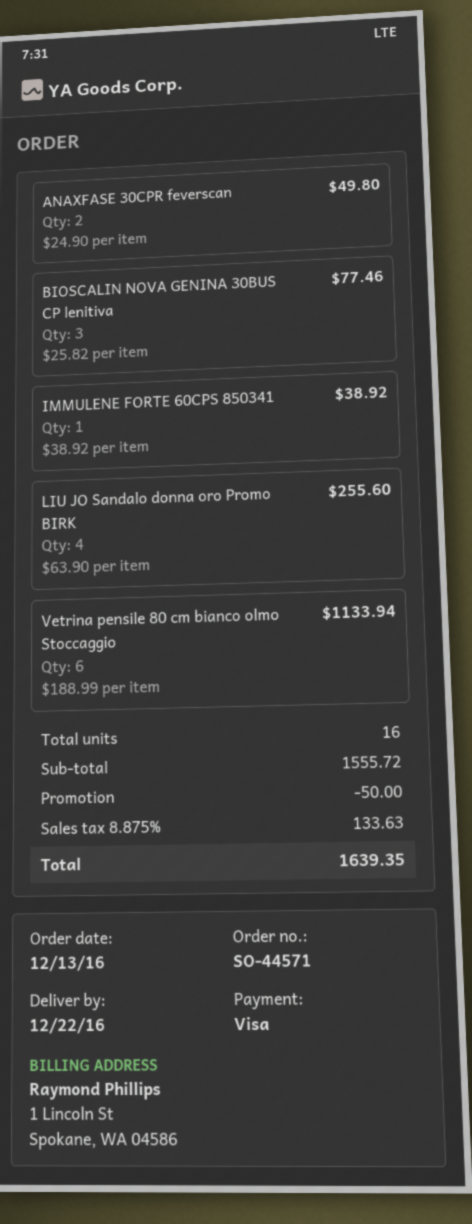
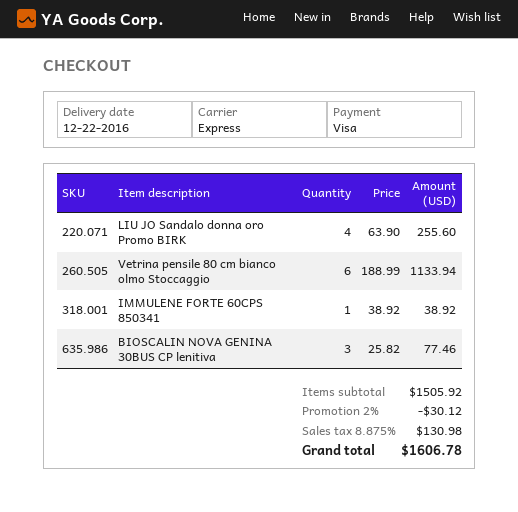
ANAXFASE 30CPR feverscan: 2 x 24.90 = 49.80 -> none
subtotal: 1555.72 -> 1505.92
discount: 50.00 -> 30.12
tax: 8.875% = 133.63 -> 8.875% = 130.98
total: 1639.35 -> 1606.78

